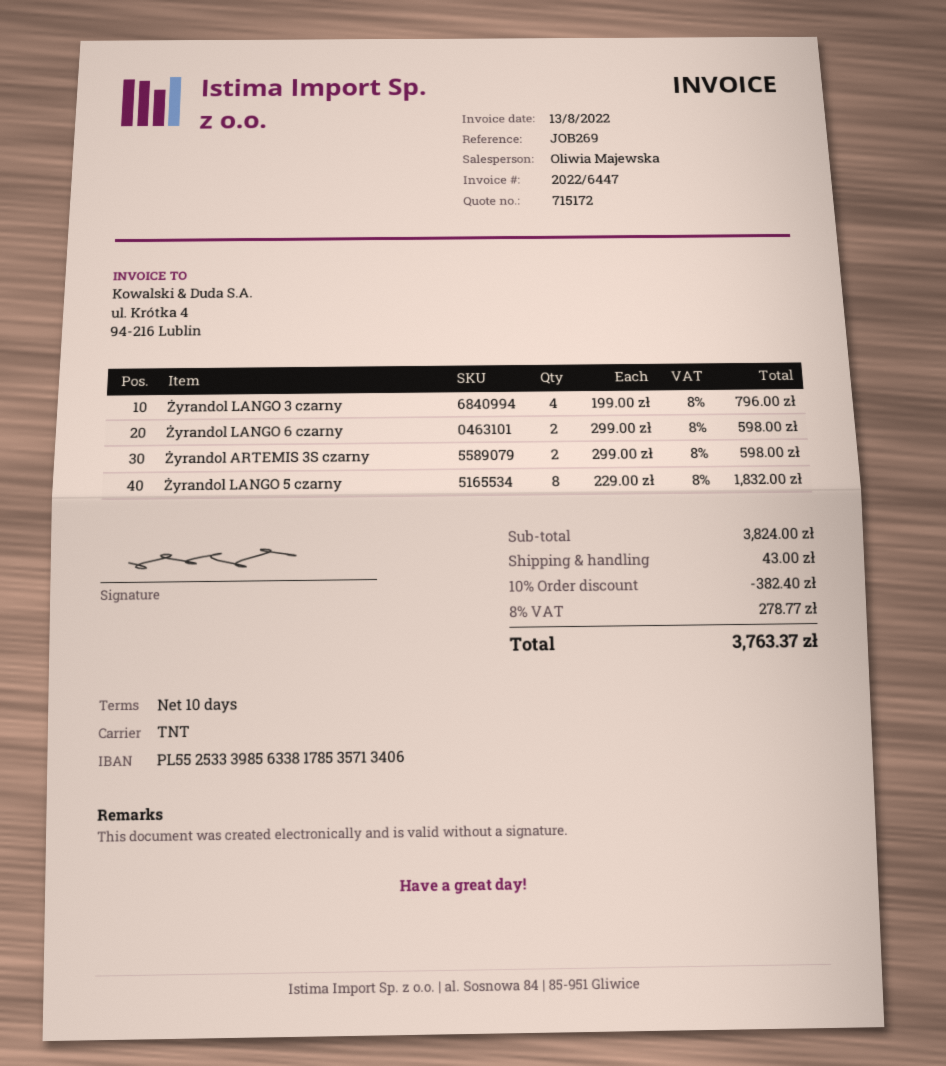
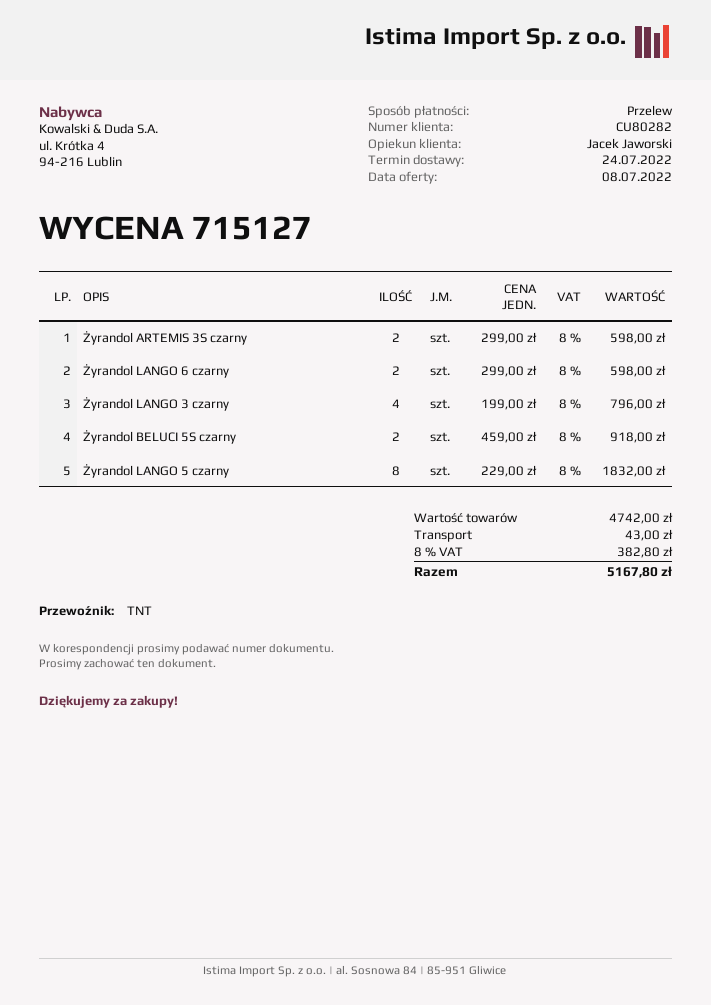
quote number: 715172 -> 715127
sales rep: Oliwia Majewska -> Jacek Jaworski
Żyrandol BELUCI 5S czarny: none -> 2 x 459.00 = 918.00
subtotal: 3824.00 -> 4742.00
discount: 10% = 382.40 -> none
tax: 8% = 278.77 -> 8% = 382.80
total: 3763.37 -> 5167.80

